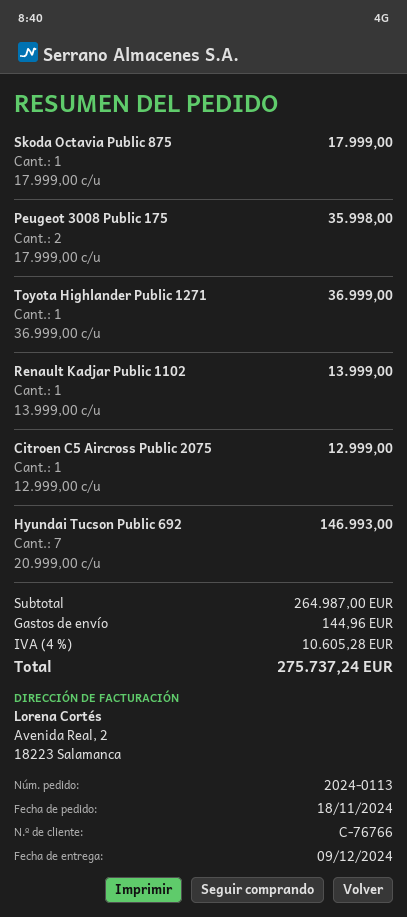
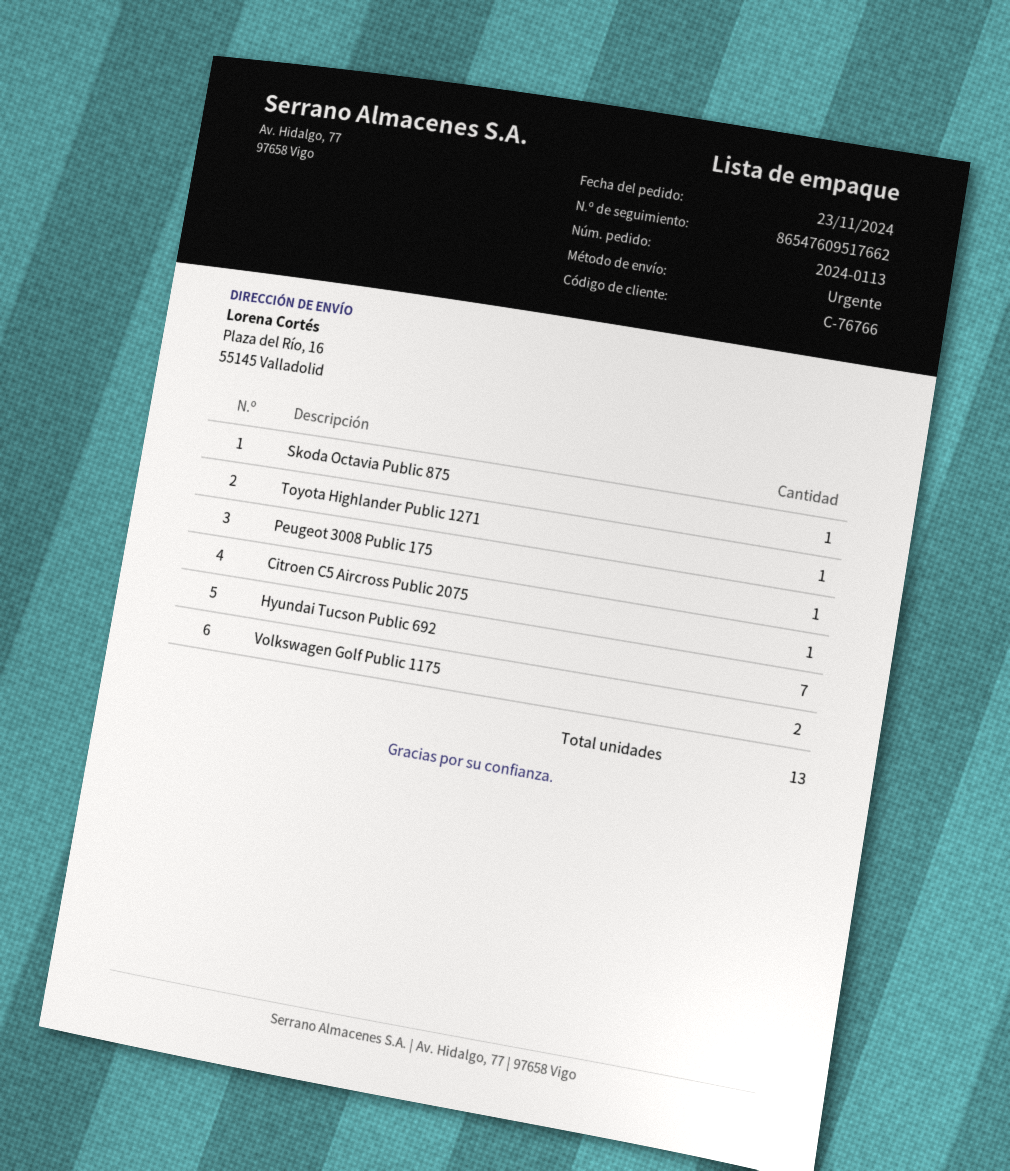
order date: 2024-11-18 -> 2024-11-23
Peugeot 3008 Public 175: 2 -> 1
Renault Kadjar Public 1102: 1 -> none
Volkswagen Golf Public 1175: none -> 2

